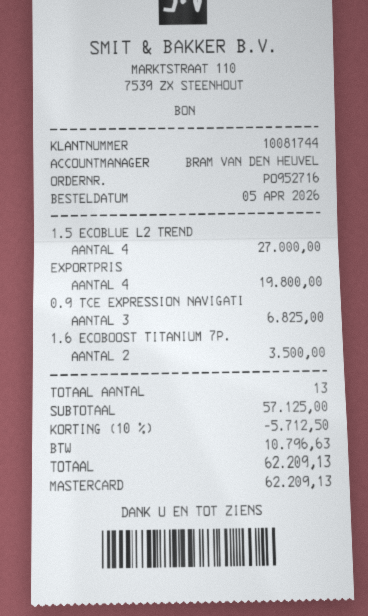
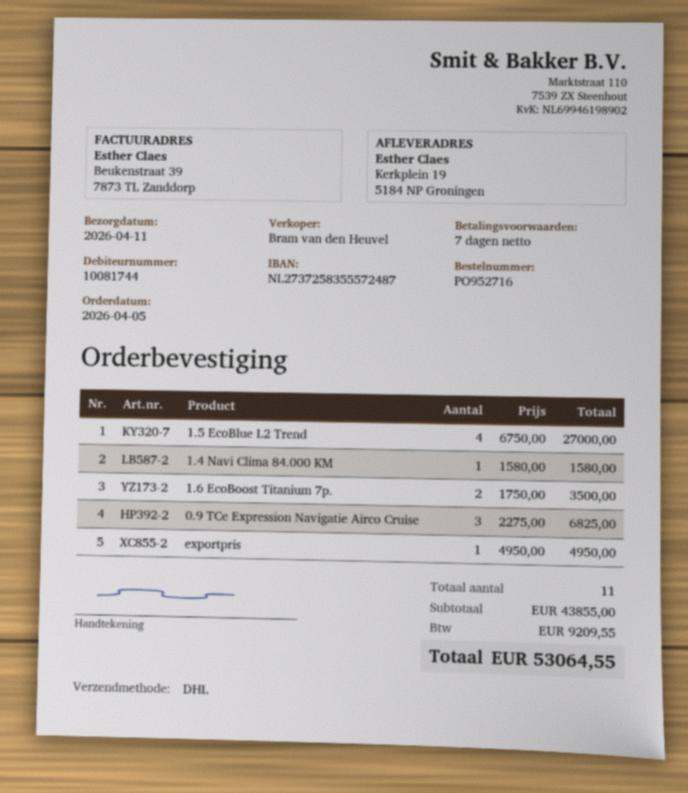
EXPORTPRIS: 4 for 19800.00 -> 1 for 4950.00
1.4 Navi Clima 84.000 KM: none -> 1 for 1580.00
total quantity: 13 -> 11
subtotal: 57125.00 -> 43855.00
discount: 10% = 5712.50 -> none
tax: 10796.63 -> 9209.55
total: 62209.13 -> 53064.55

